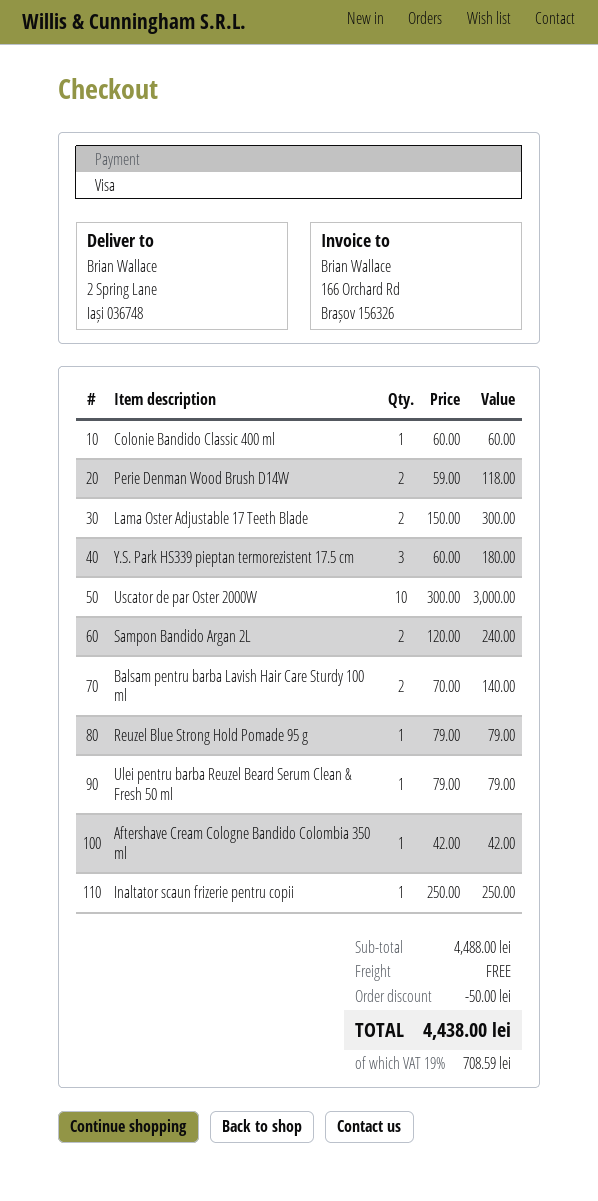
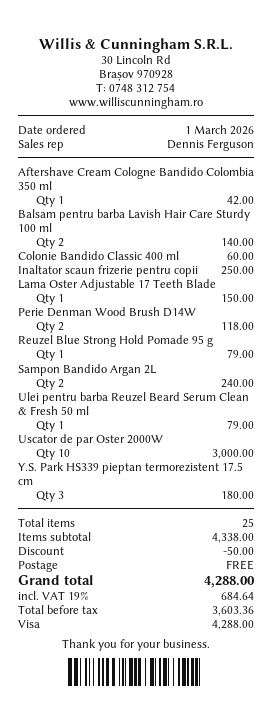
Lama Oster Adjustable 17 Teeth Blade: 2 for 300.00 -> 1 for 150.00
subtotal: 4488.00 -> 4338.00
tax: 19% = 708.59 -> 19% = 684.64
total: 4438.00 -> 4288.00

